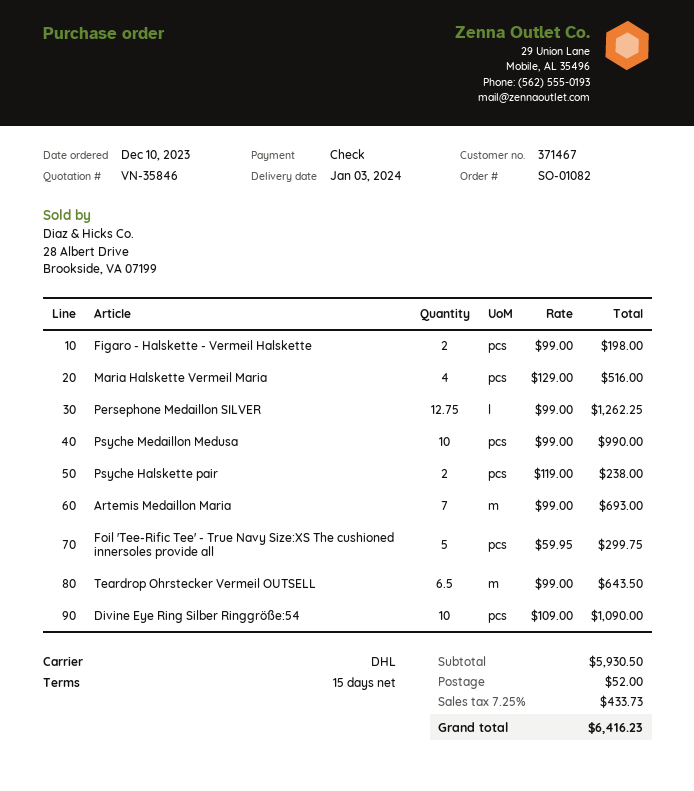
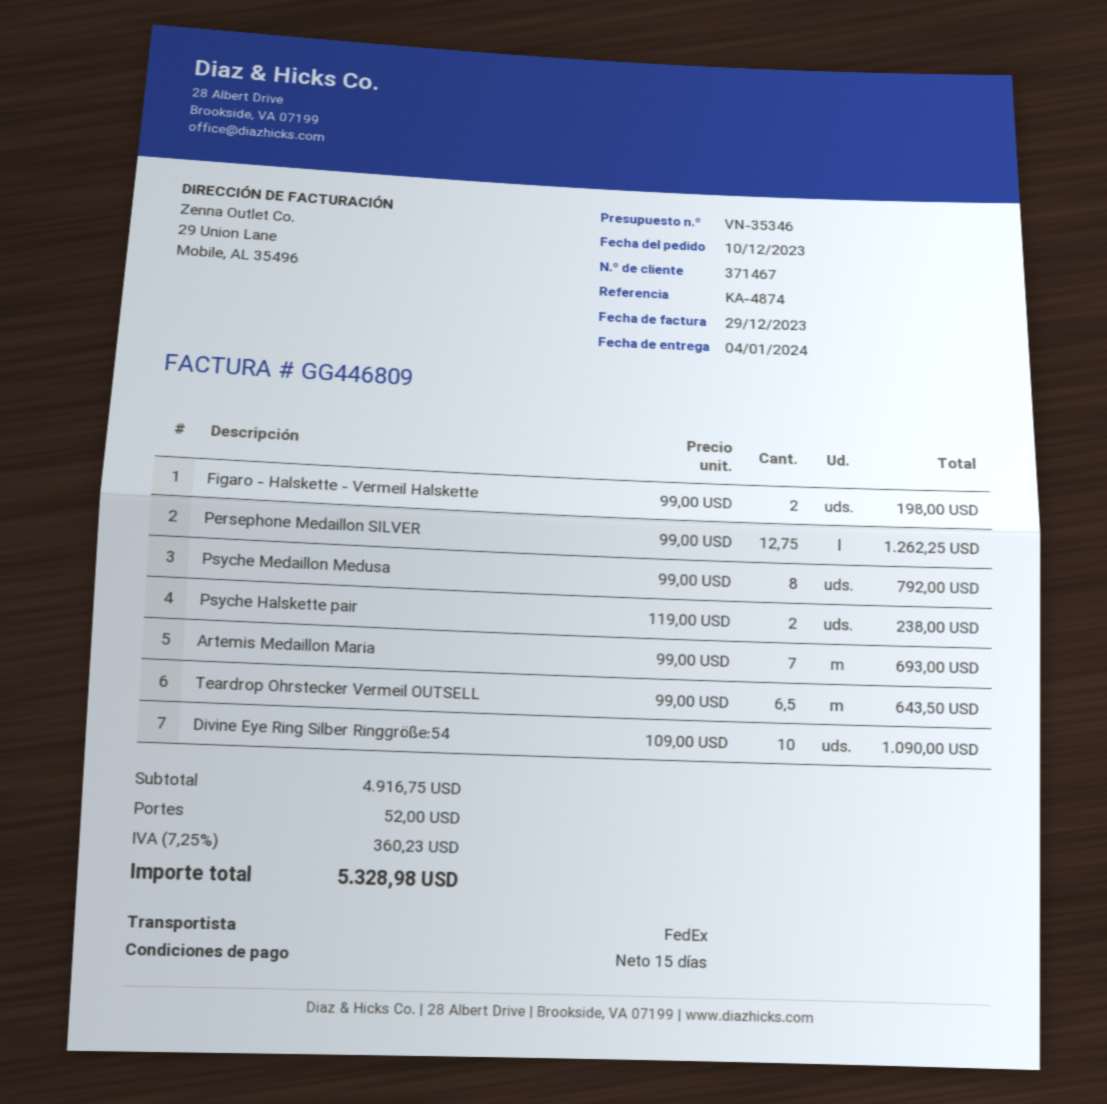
quote number: VN-35846 -> VN-35346
delivery date: 2024-01-03 -> 2024-01-04
shipping method: DHL -> FedEx
Maria Halskette Vermeil Maria: 4 x 129.00 = 516.00 -> none
Psyche Medaillon Medusa: 10 x 99.00 = 990.00 -> 8 x 99.00 = 792.00
Foil 'Tee-Rific Tee' - True Navy Size:XS The cushioned innersoles provide all: 5 x 59.95 = 299.75 -> none
subtotal: 5930.50 -> 4916.75
tax: 7.25% = 433.73 -> 7.25% = 360.23
total: 6416.23 -> 5328.98

